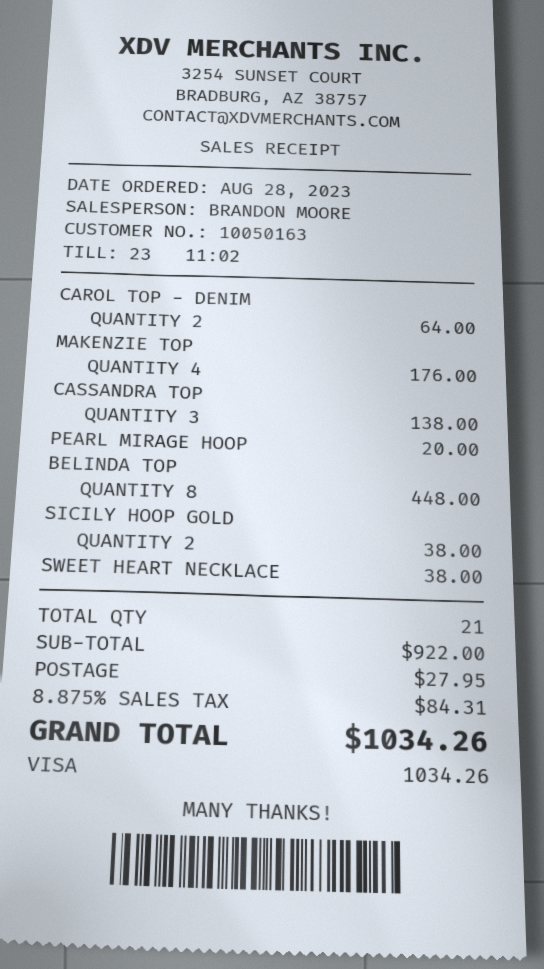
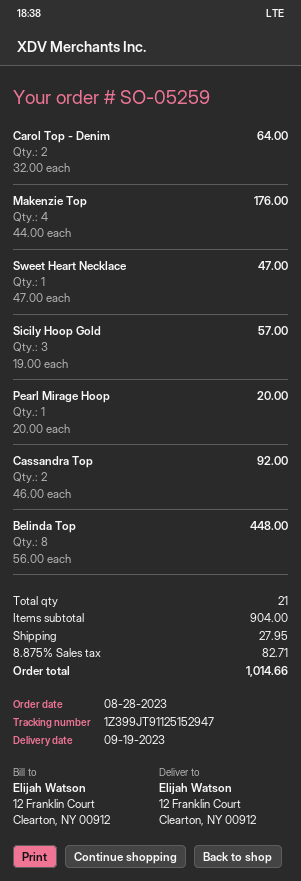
CASSANDRA TOP: 3 for 138.00 -> 2 for 92.00
SICILY HOOP GOLD: 2 for 38.00 -> 3 for 57.00
SWEET HEART NECKLACE: 1 for 38.00 -> 1 for 47.00
subtotal: 922.00 -> 904.00
tax: 8.875% = 84.31 -> 8.875% = 82.71
total: 1034.26 -> 1014.66

